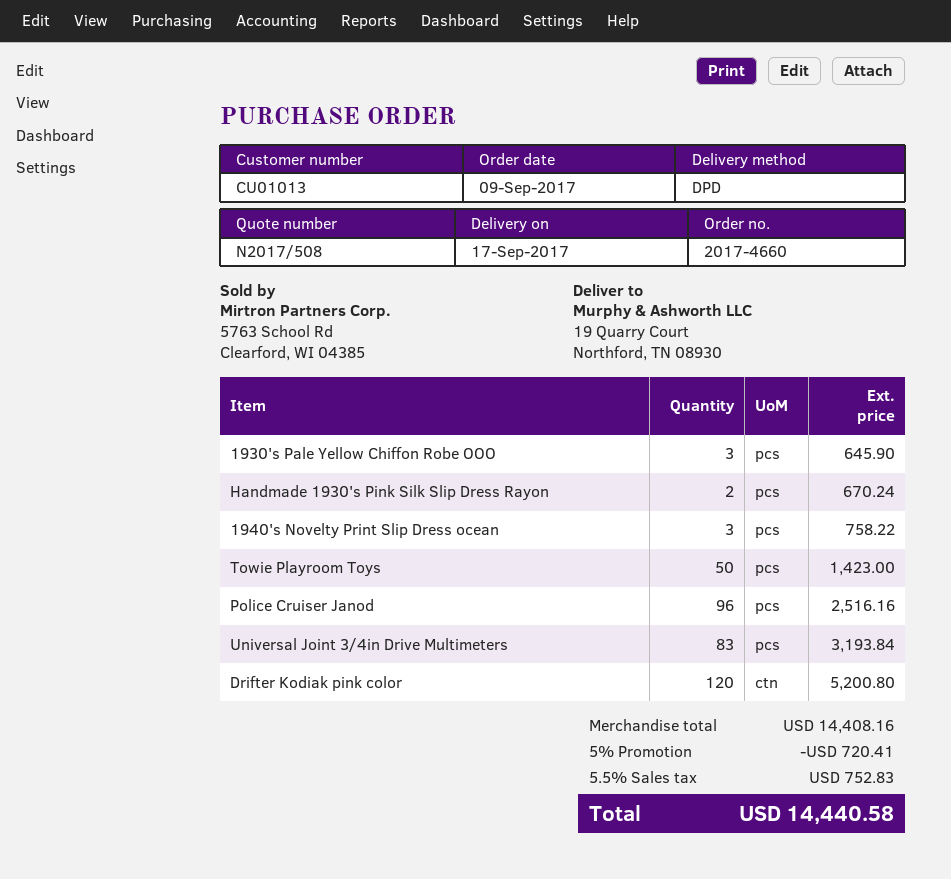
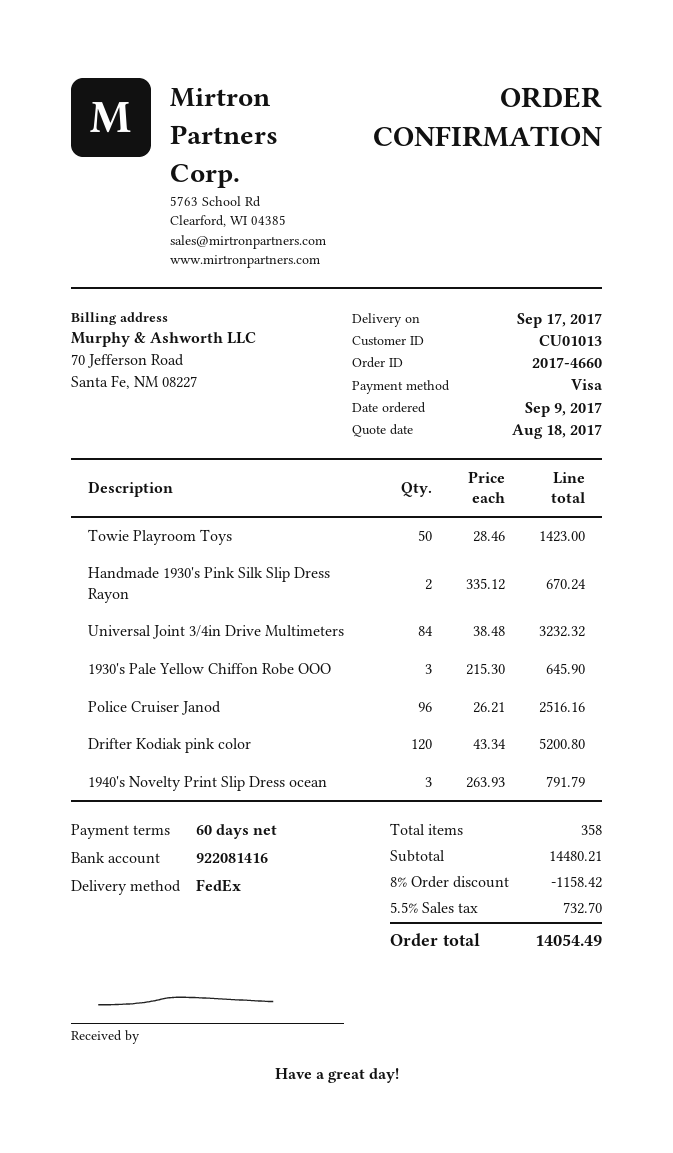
shipping method: DPD -> FedEx
1940's Novelty Print Slip Dress ocean: 3 for 758.22 -> 3 for 791.79
Universal Joint 3/4in Drive Multimeters: 83 for 3193.84 -> 84 for 3232.32
subtotal: 14408.16 -> 14480.21
discount: 5% = 720.41 -> 8% = 1158.42
tax: 5.5% = 752.83 -> 5.5% = 732.70
total: 14440.58 -> 14054.49

